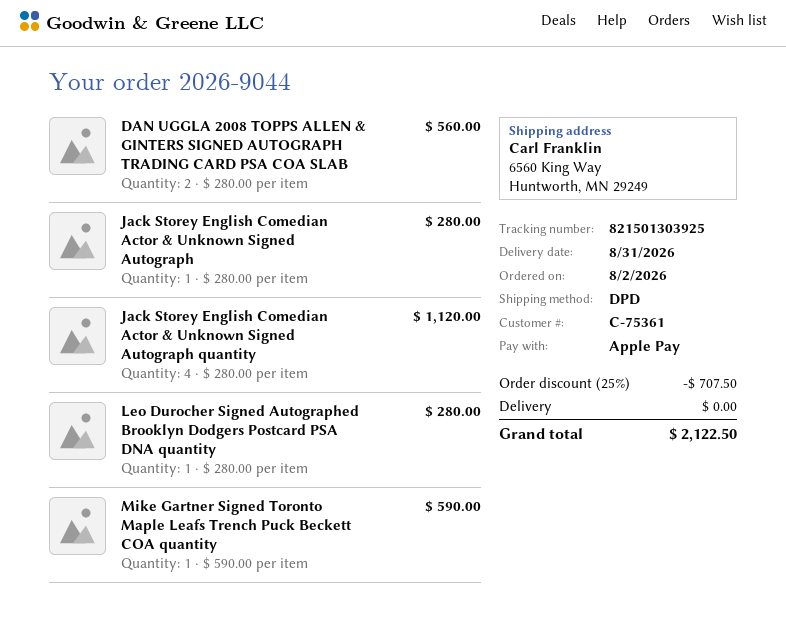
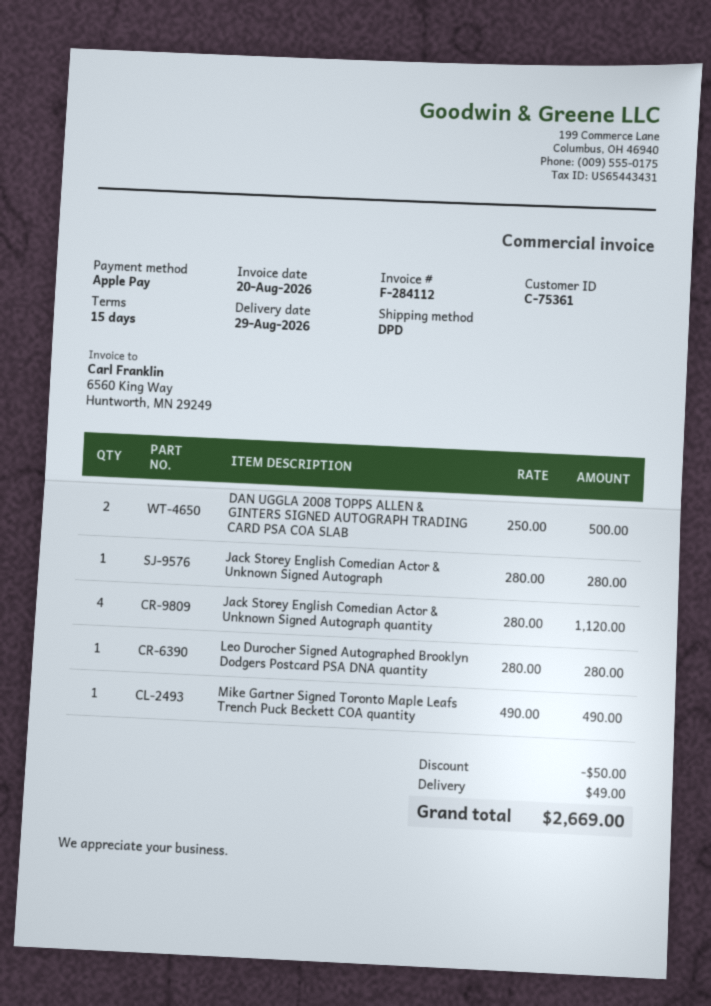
delivery date: 2026-08-31 -> 2026-08-29
DAN UGGLA 2008 TOPPS ALLEN & GINTERS SIGNED AUTOGRAPH TRADING CARD PSA COA SLAB: 2 x 280.00 = 560.00 -> 2 x 250.00 = 500.00
Mike Gartner Signed Toronto Maple Leafs Trench Puck Beckett COA quantity: 1 x 590.00 = 590.00 -> 1 x 490.00 = 490.00
discount: 707.50 -> 50.00
shipping: 0.00 -> 49.00
total: 2122.50 -> 2669.00

